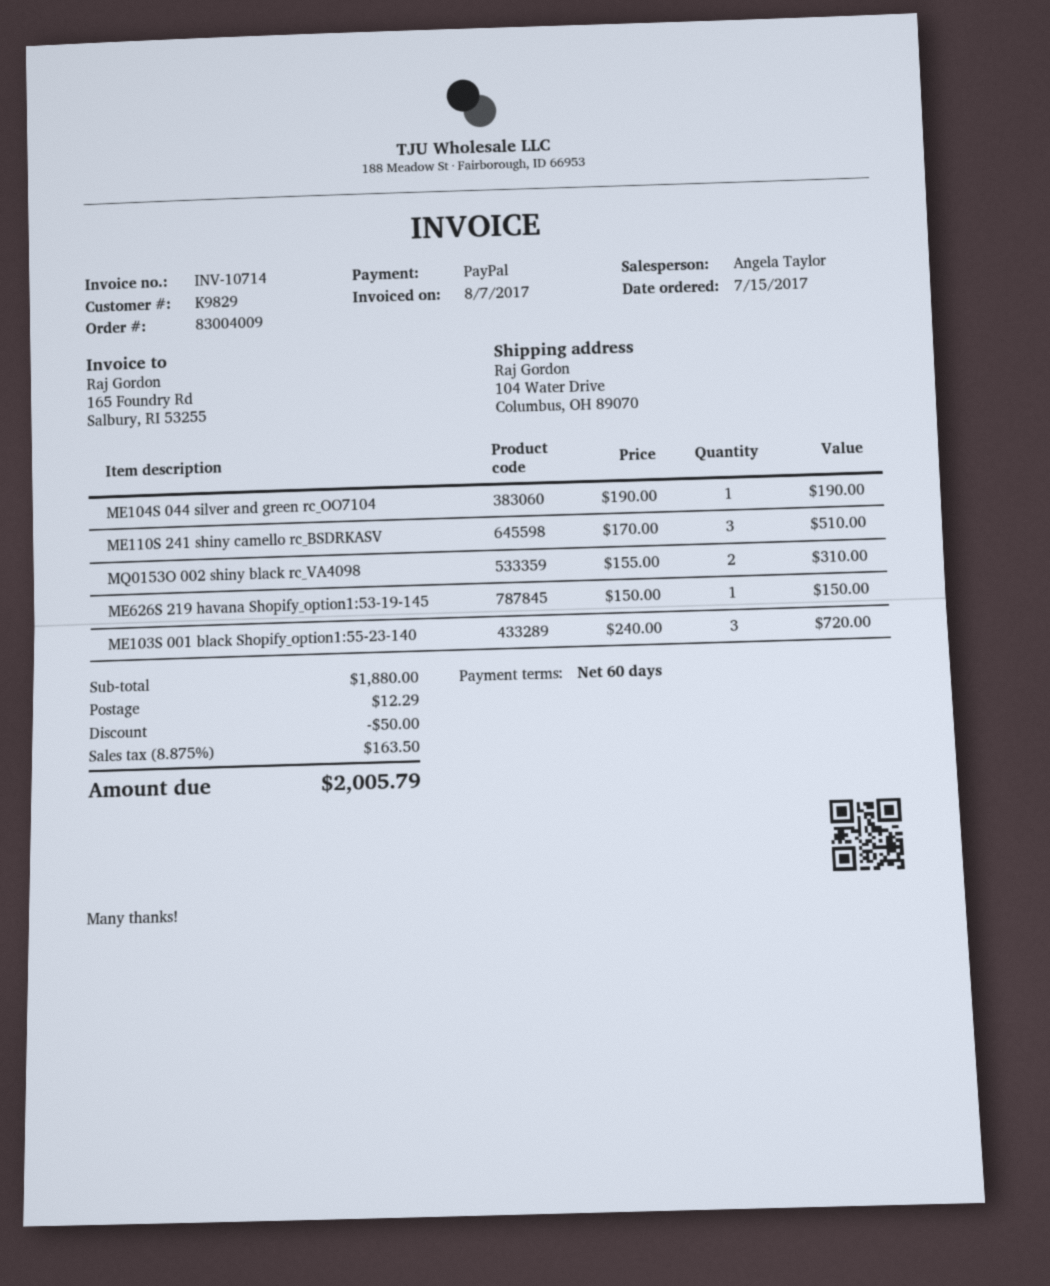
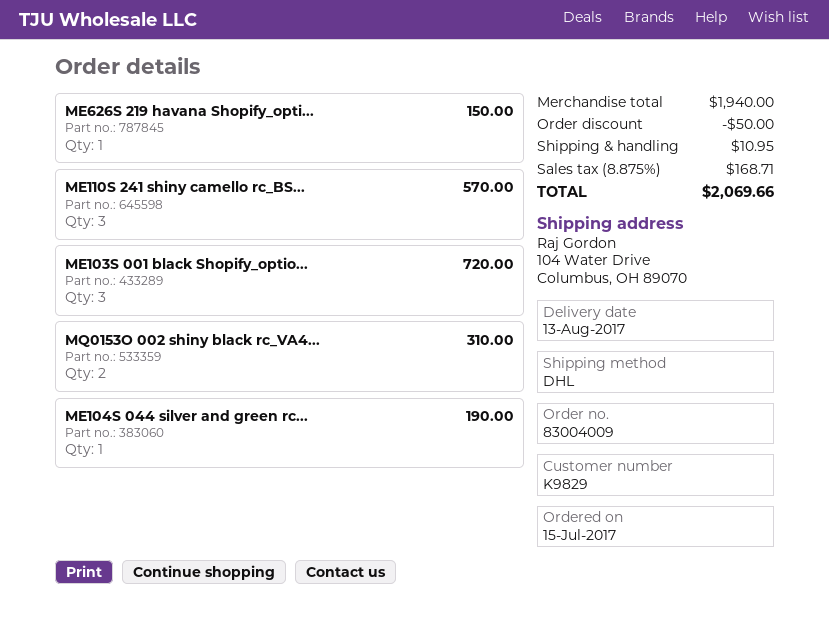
ME110S 241 shiny camello rc_BSDRKASV: 3 for 510.00 -> 3 for 570.00
subtotal: 1880.00 -> 1940.00
shipping: 12.29 -> 10.95
tax: 8.875% = 163.50 -> 8.875% = 168.71
total: 2005.79 -> 2069.66

